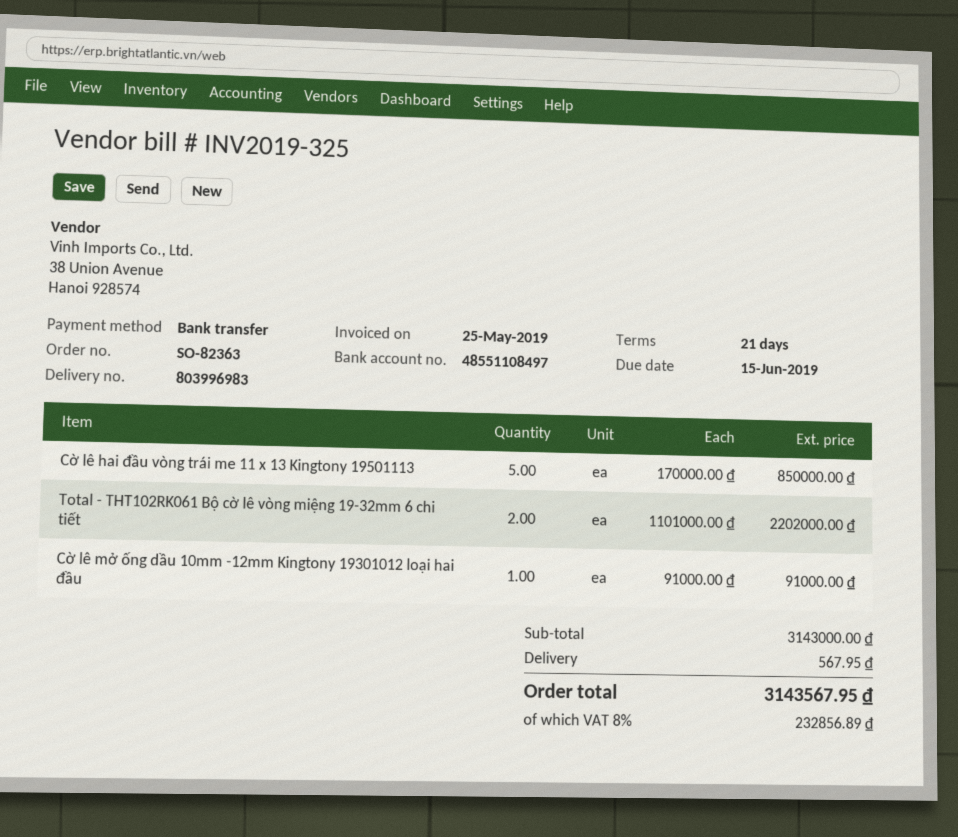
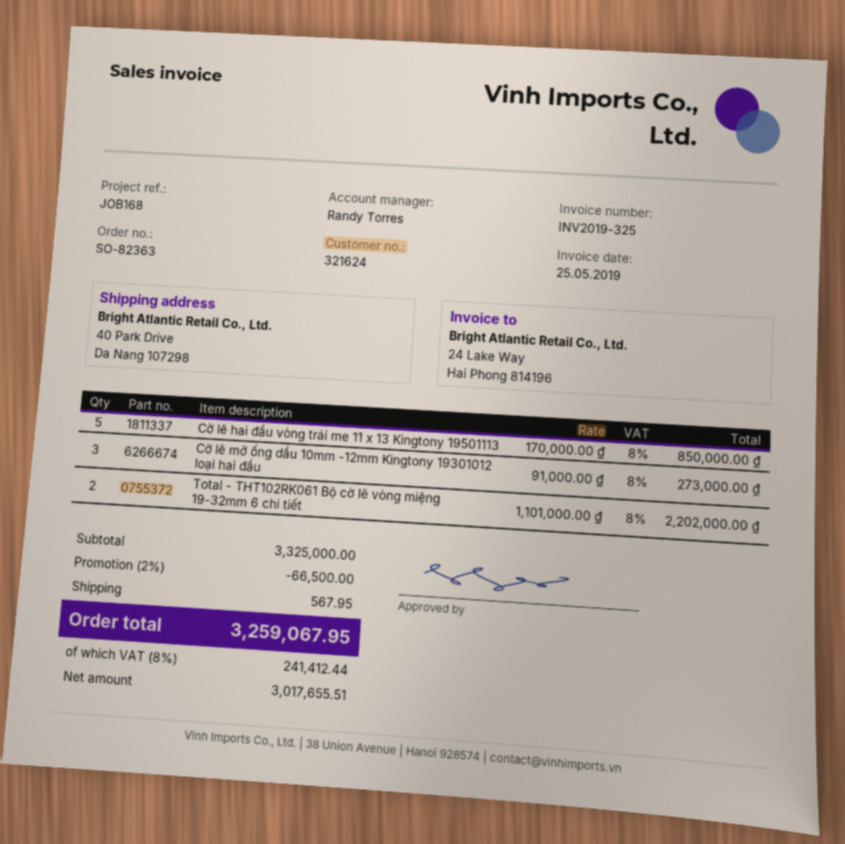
Cờ lê mở ống dầu 10mm -12mm Kingtony 19301012 loại hai đầu: 1 x 91000.00 = 91000.00 -> 3 x 91000.00 = 273000.00
subtotal: 3143000.00 -> 3325000.00
discount: none -> 2% = 66500.00
tax: 8% = 232856.89 -> 8% = 241412.44
total: 3143567.95 -> 3259067.95

